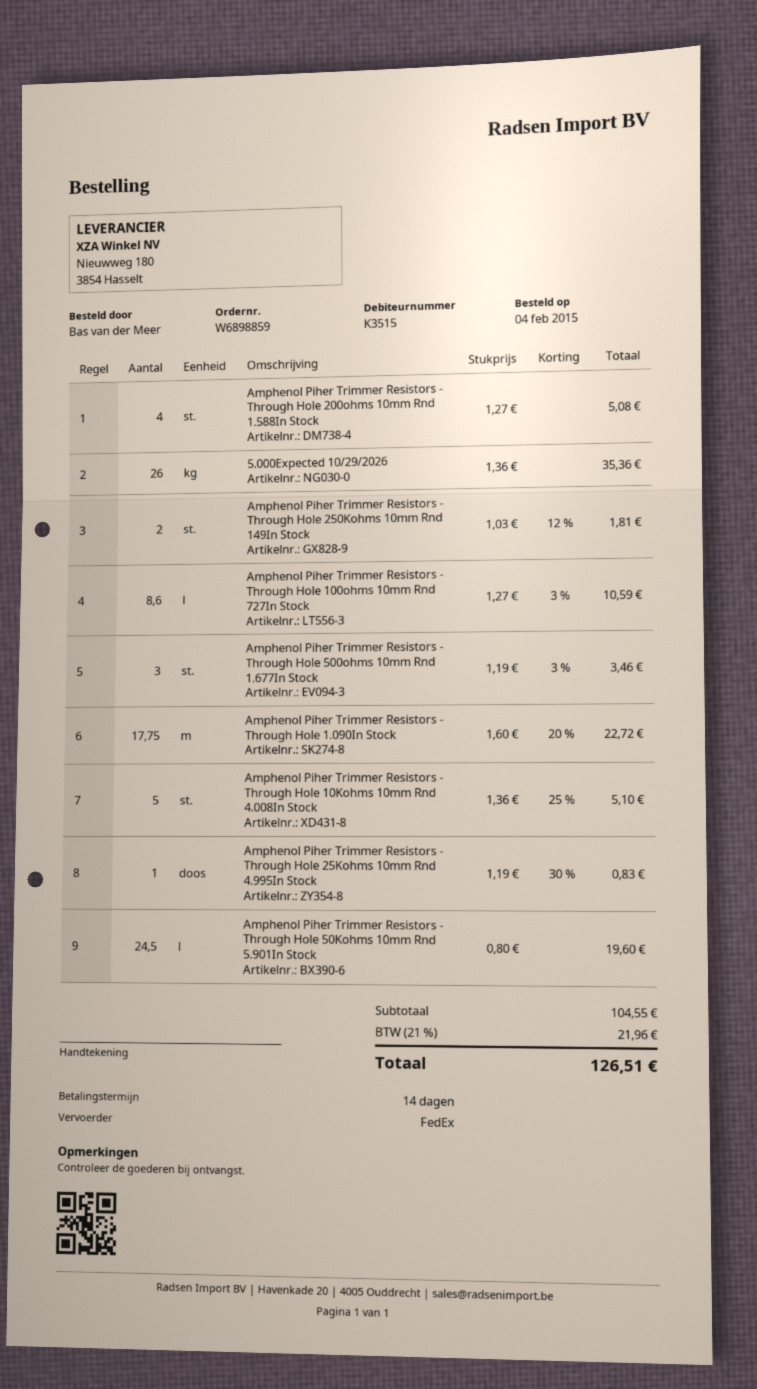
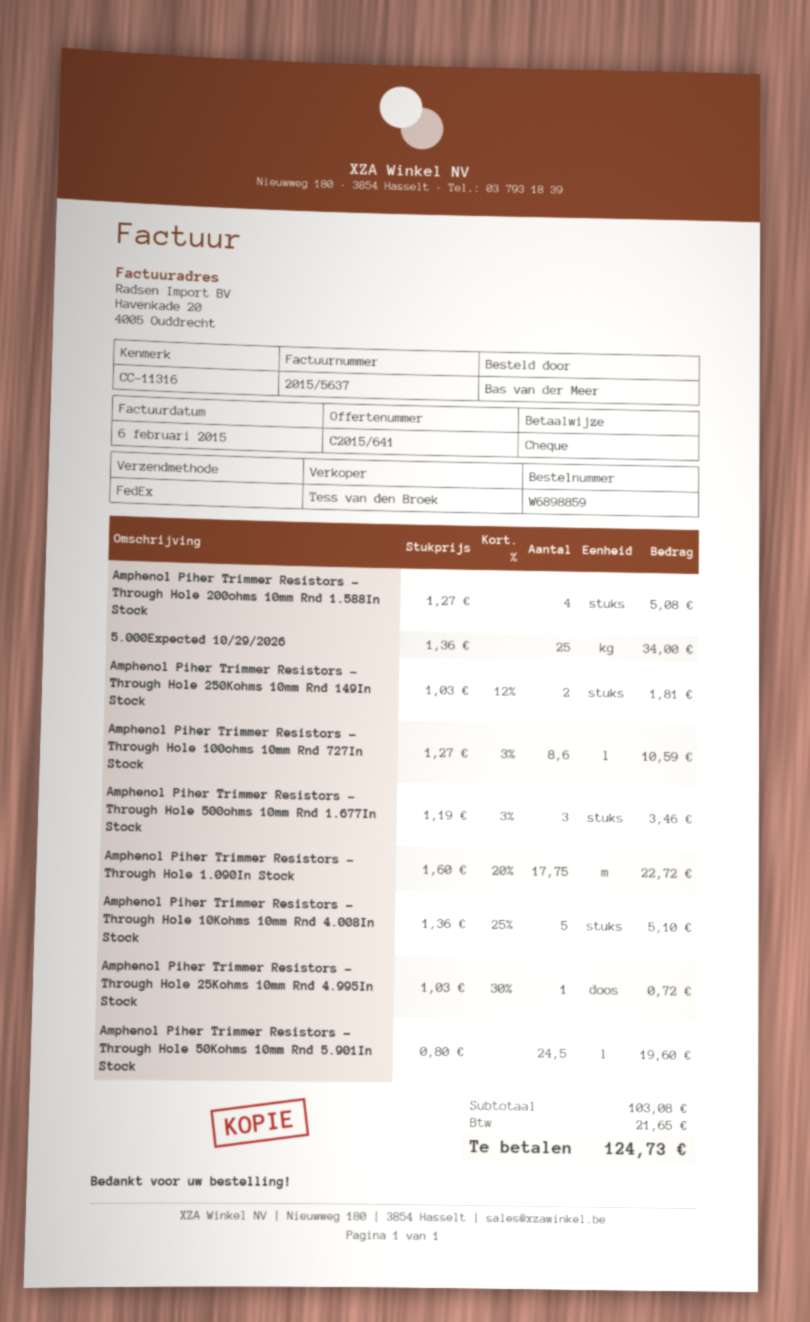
5.000Expected 10/29/2026: 26 x 1.36 = 35.36 -> 25 x 1.36 = 34.00
Amphenol Piher Trimmer Resistors - Through Hole 25Kohms 10mm Rnd 4.995In Stock: 1 x 1.19 - 30% = 0.83 -> 1 x 1.03 - 30% = 0.72
subtotal: 104.55 -> 103.08
tax: 21.96 -> 21.65
total: 126.51 -> 124.73

